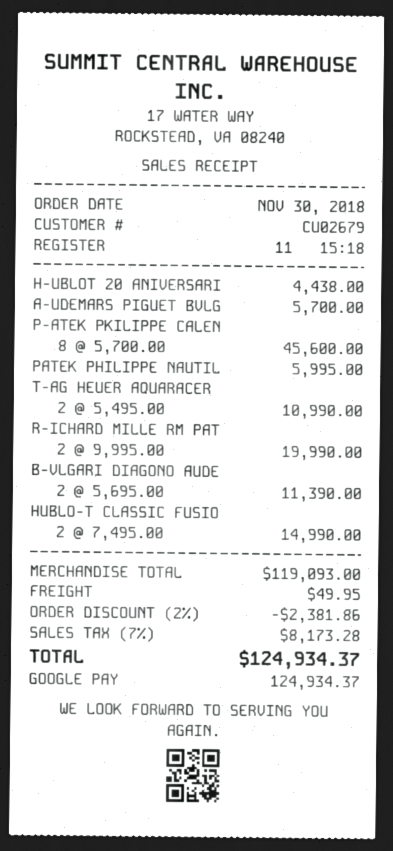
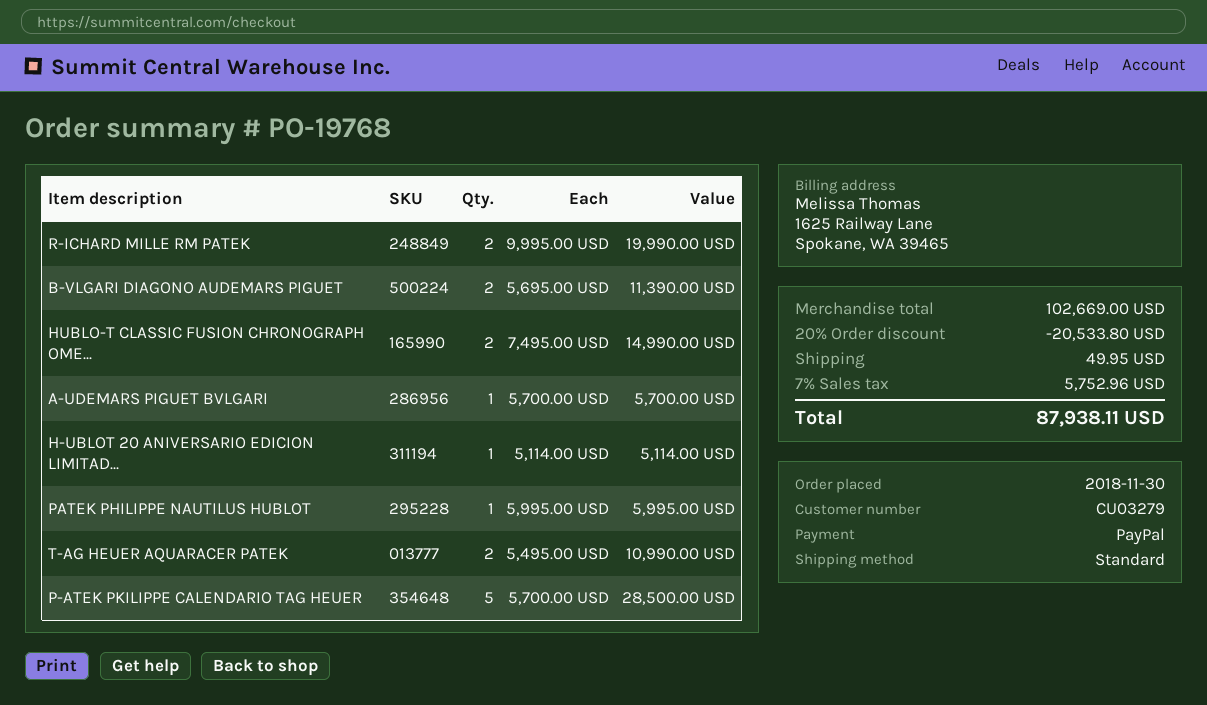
customer number: CU02679 -> CU03279
payment method: Google Pay -> PayPal
H-UBLOT 20 ANIVERSARI: 1 x 4438.00 = 4438.00 -> 1 x 5114.00 = 5114.00
P-ATEK PKILIPPE CALEN: 8 x 5700.00 = 45600.00 -> 5 x 5700.00 = 28500.00
subtotal: 119093.00 -> 102669.00
discount: 2% = 2381.86 -> 20% = 20533.80
tax: 7% = 8173.28 -> 7% = 5752.96
total: 124934.37 -> 87938.11

